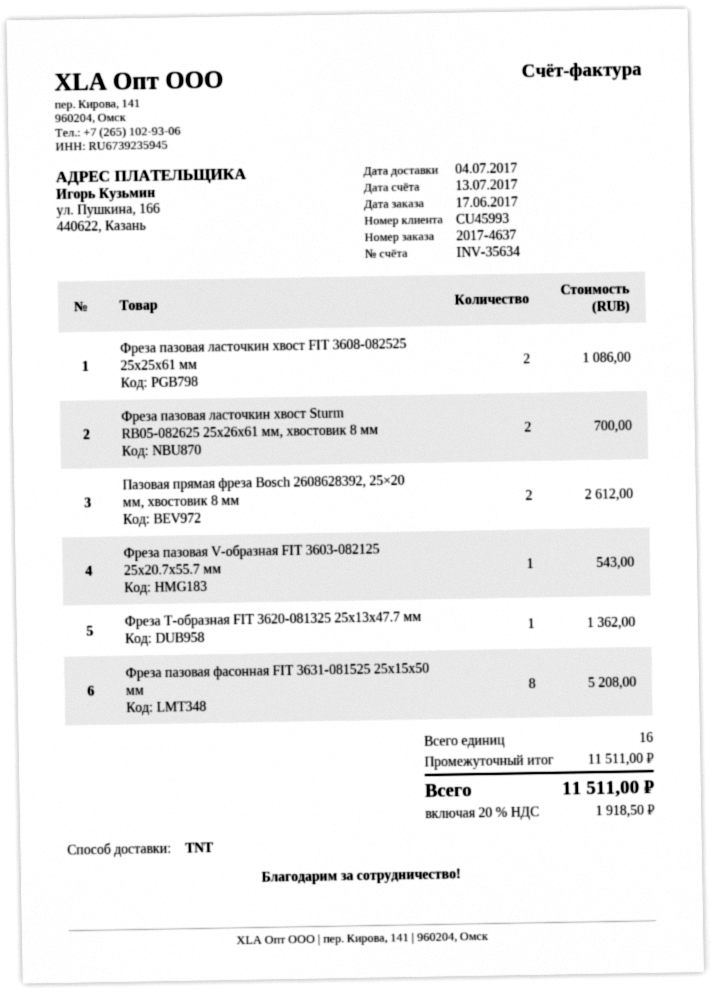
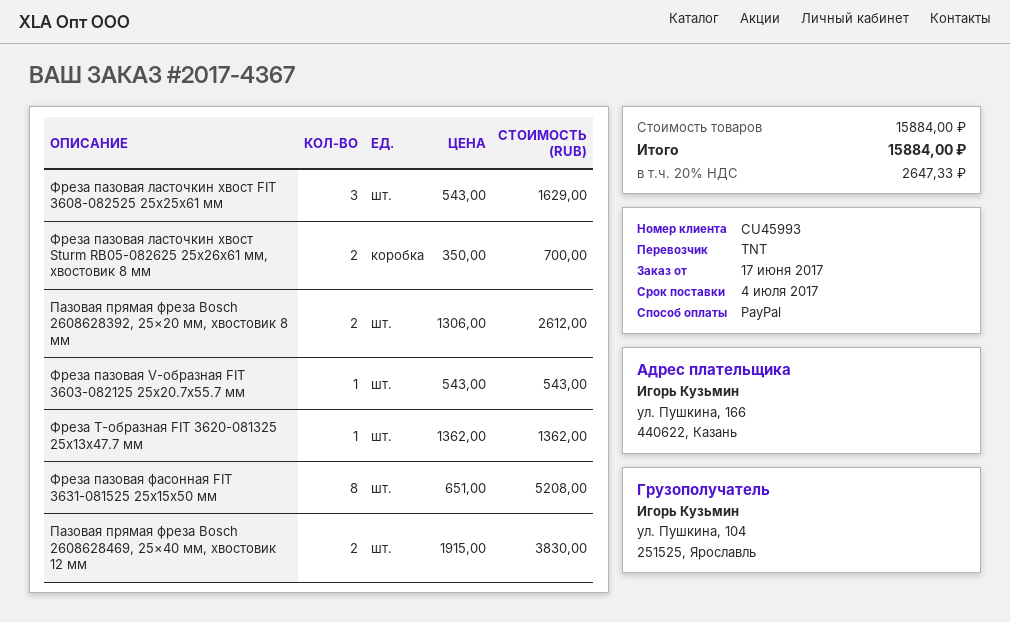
order number: 2017-4637 -> 2017-4367
Фреза пазовая ласточкин хвост FIT 3608-082525 25x25x61 мм: 2 for 1086.00 -> 3 for 1629.00
Пазовая прямая фреза Bosch 2608628469, 25×40 мм, хвостовик 12 мм: none -> 2 for 3830.00
subtotal: 11511.00 -> 15884.00
tax: 20% = 1918.50 -> 20% = 2647.33
total: 11511.00 -> 15884.00

